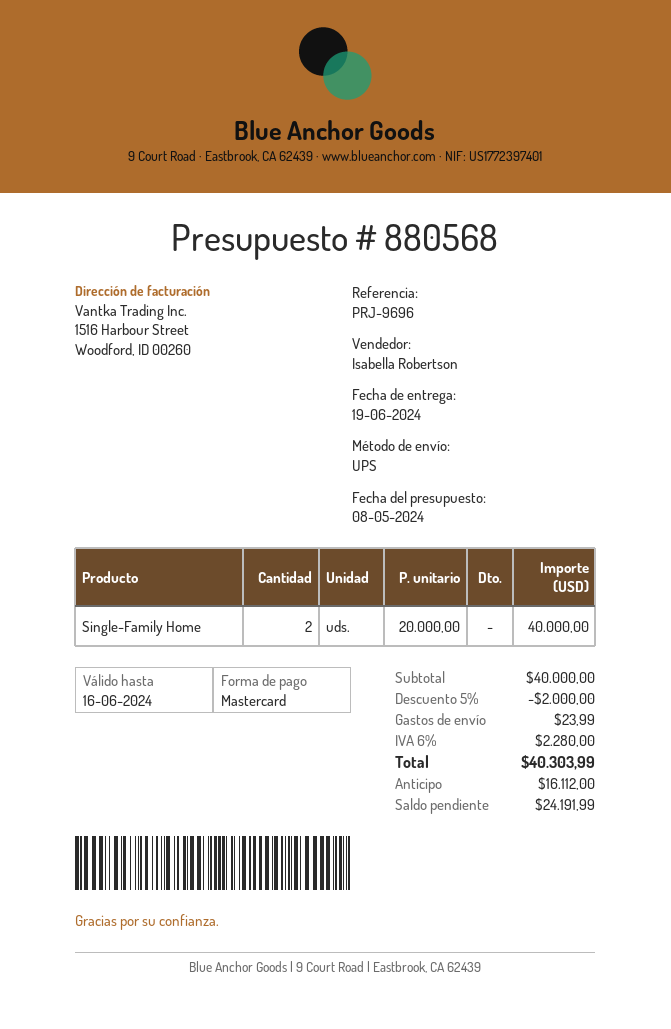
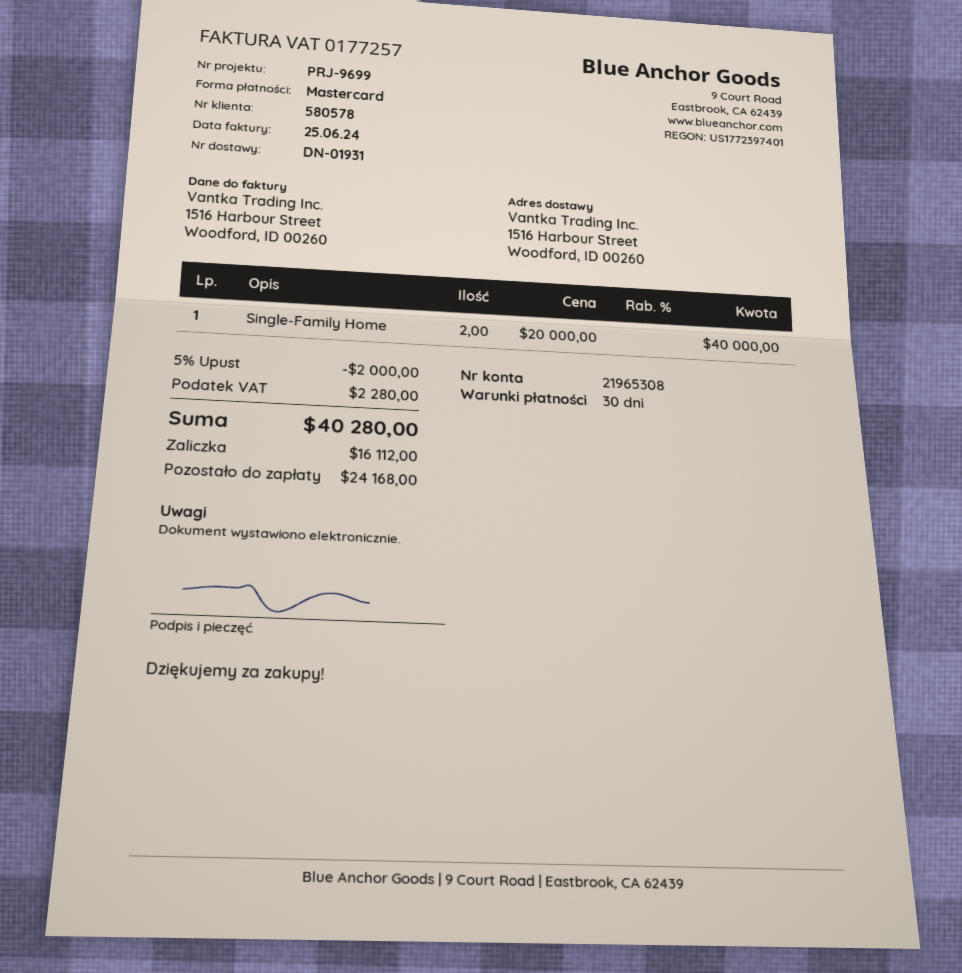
reference: PRJ-9696 -> PRJ-9699
shipping: 23.99 -> none
total: 40303.99 -> 40280.00
balance: 24191.99 -> 24168.00

